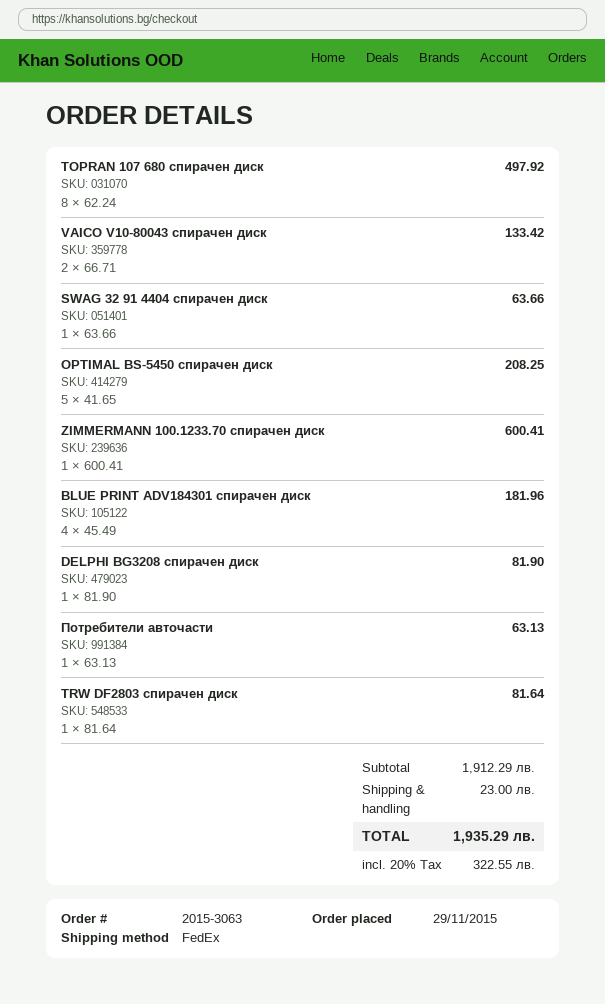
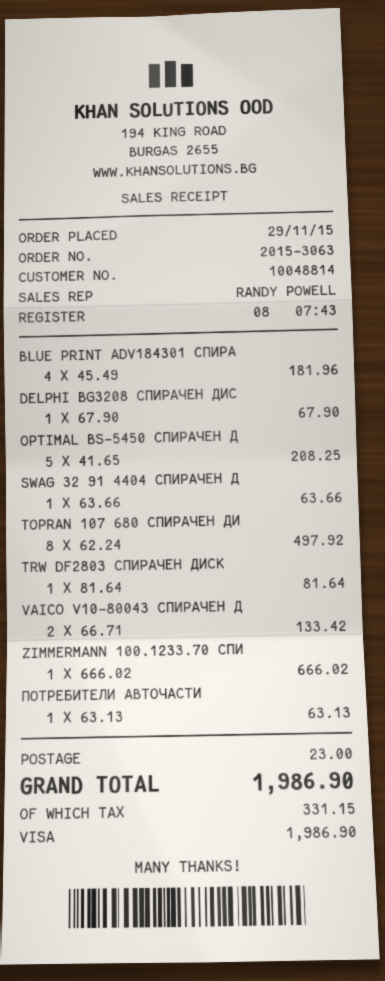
ZIMMERMANN 100.1233.70 спирачен диск: 1 x 600.41 = 600.41 -> 1 x 666.02 = 666.02
DELPHI BG3208 спирачен диск: 1 x 81.90 = 81.90 -> 1 x 67.90 = 67.90
tax: 322.55 -> 331.15
total: 1935.29 -> 1986.90

